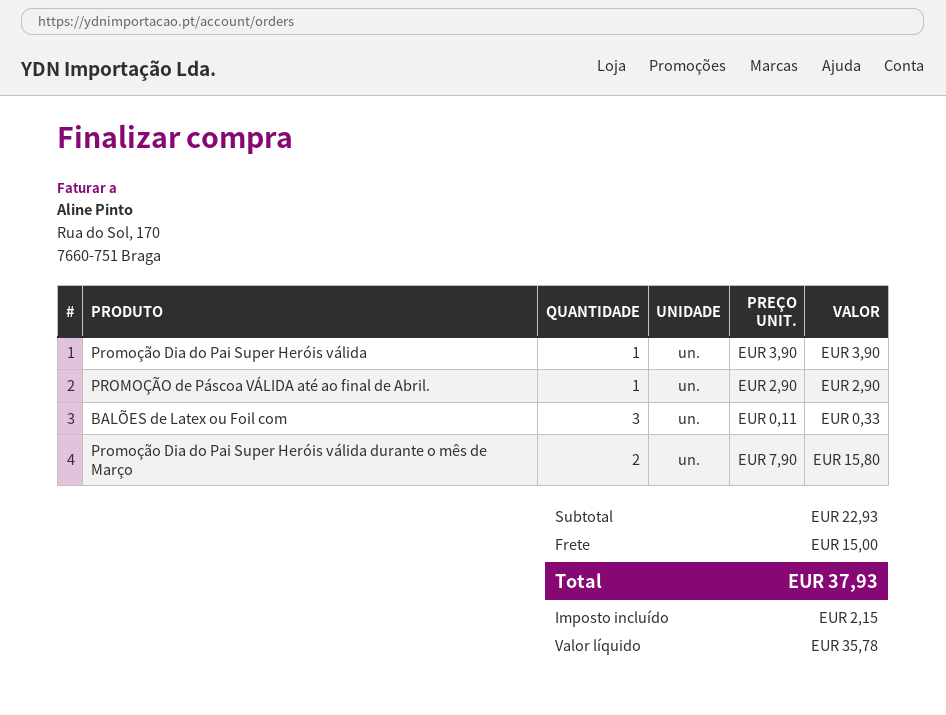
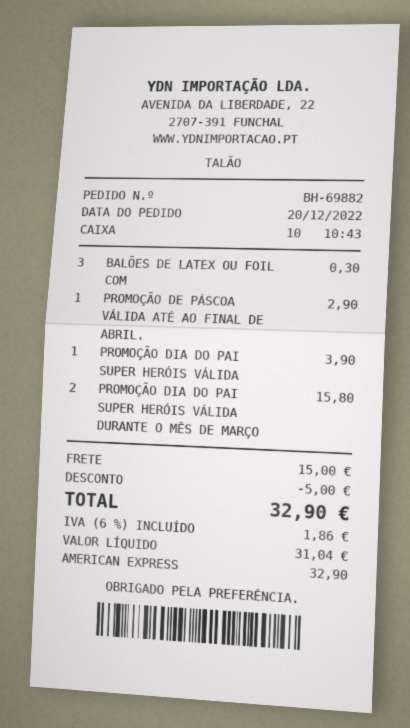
BALÕES de Latex ou Foil com: 3 for 0.33 -> 3 for 0.30
discount: none -> 5.00
net: 35.78 -> 31.04
tax: 2.15 -> 1.86
total: 37.93 -> 32.90

